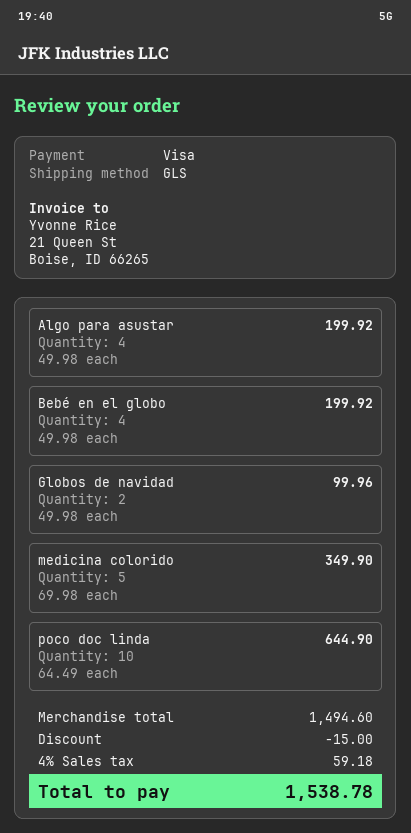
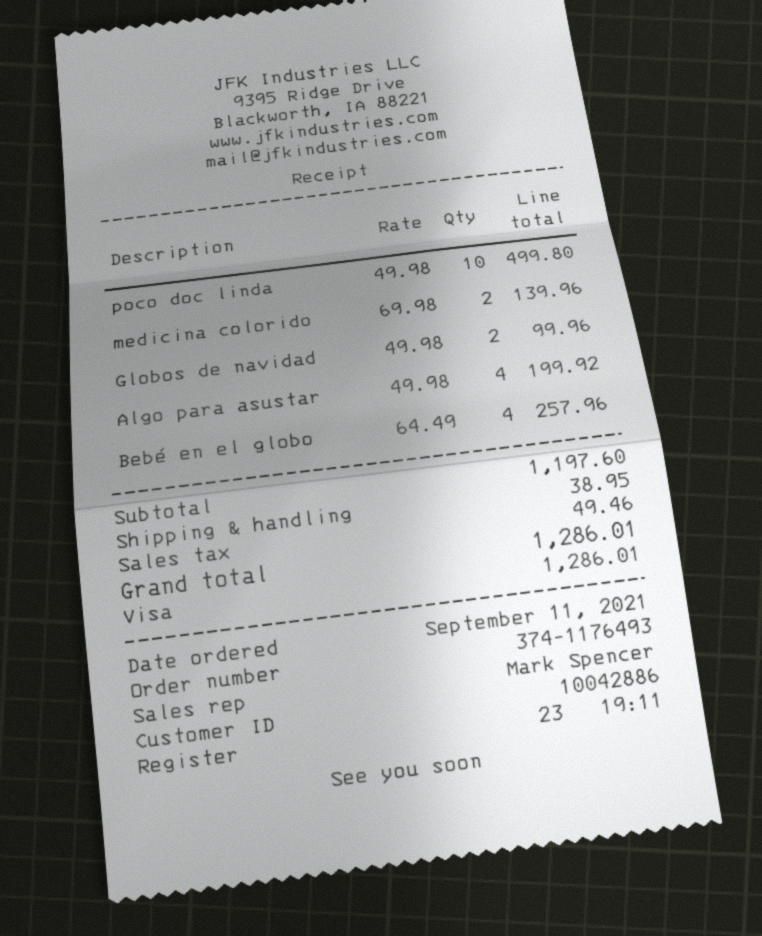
Bebé en el globo: 4 x 49.98 = 199.92 -> 4 x 64.49 = 257.96
medicina colorido: 5 x 69.98 = 349.90 -> 2 x 69.98 = 139.96
poco doc linda: 10 x 64.49 = 644.90 -> 10 x 49.98 = 499.80
subtotal: 1494.60 -> 1197.60
discount: 15.00 -> none
shipping: none -> 38.95
tax: 59.18 -> 49.46
total: 1538.78 -> 1286.01

